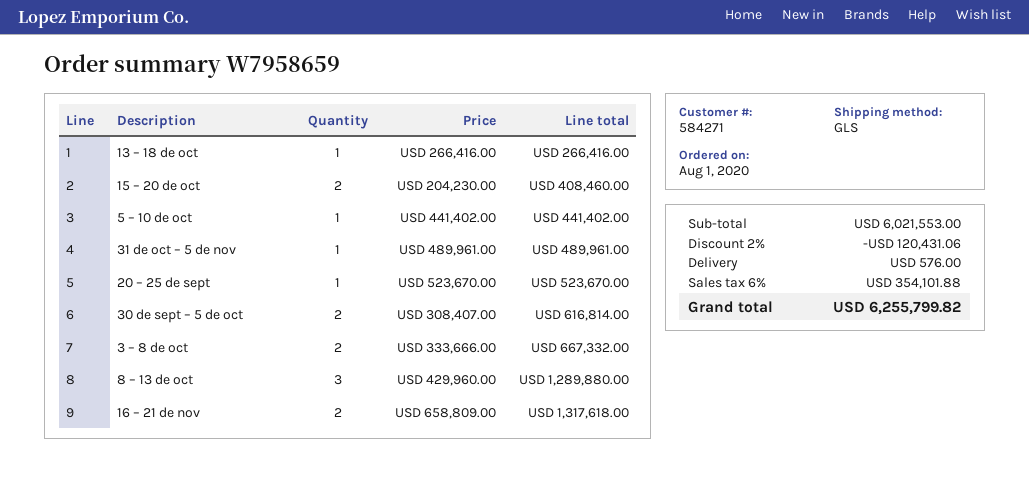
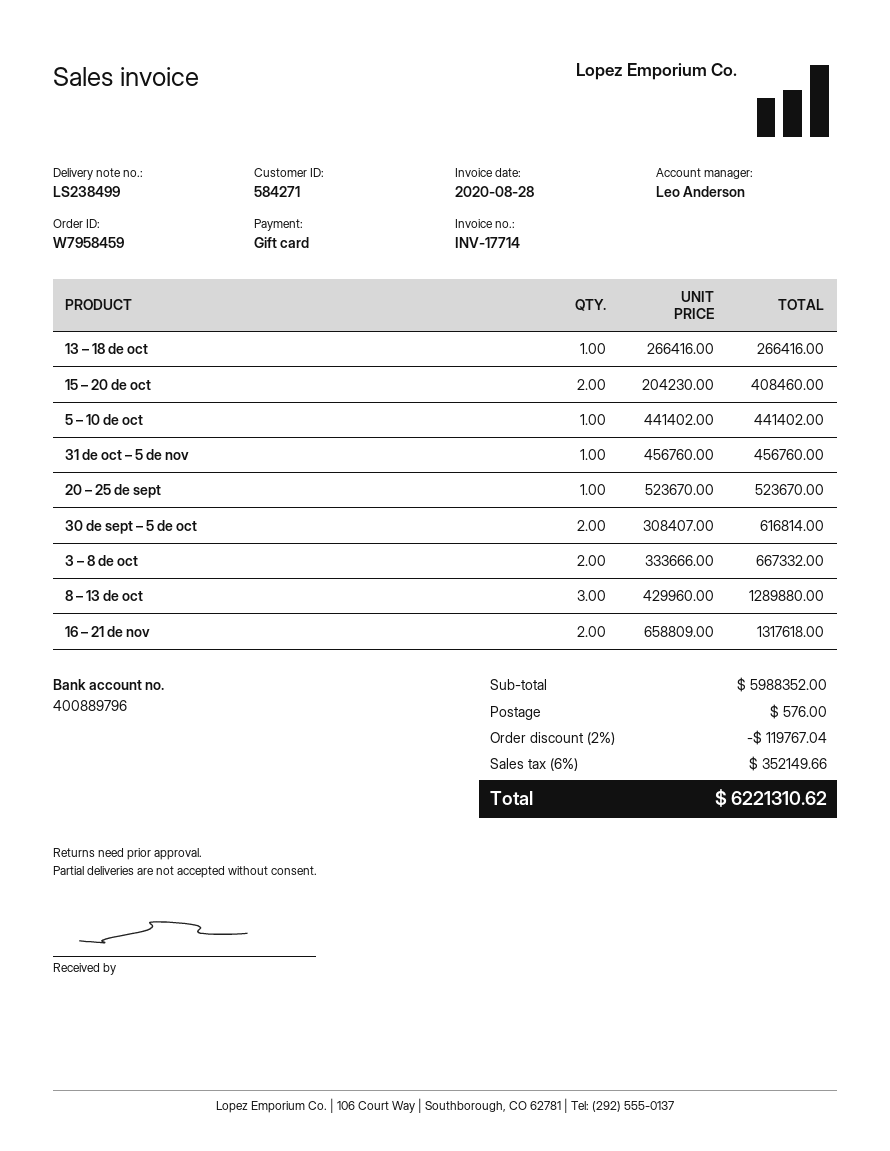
order number: W7958659 -> W7958459
31 de oct – 5 de nov: 1 x 489961.00 = 489961.00 -> 1 x 456760.00 = 456760.00
subtotal: 6021553.00 -> 5988352.00
discount: 2% = 120431.06 -> 2% = 119767.04
tax: 6% = 354101.88 -> 6% = 352149.66
total: 6255799.82 -> 6221310.62

